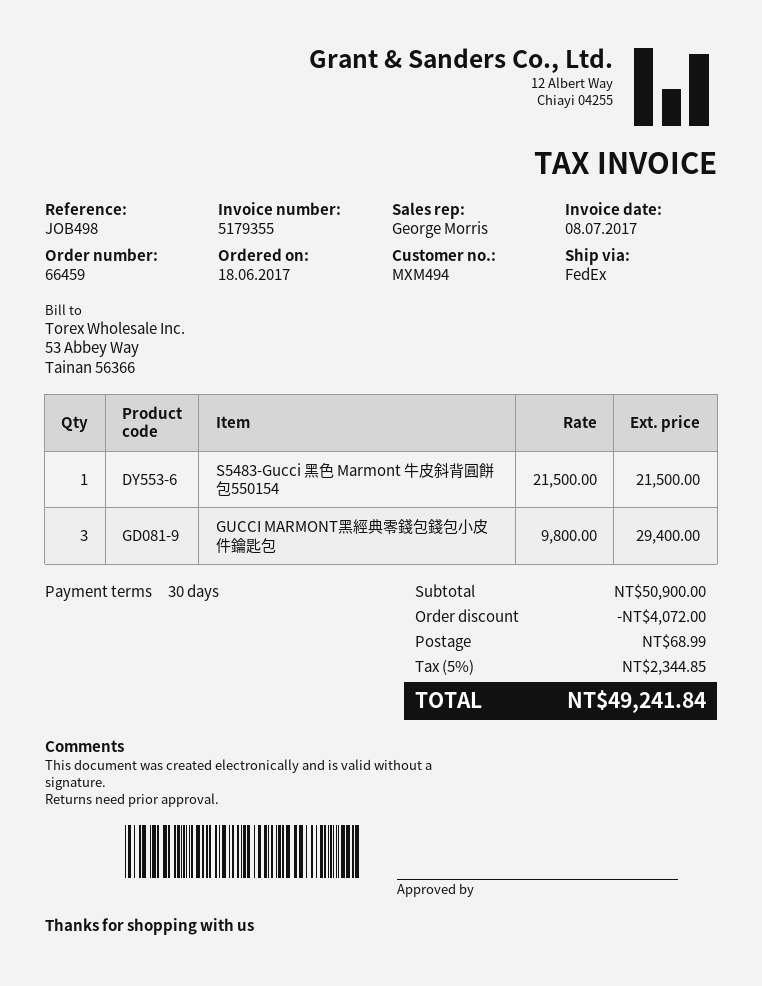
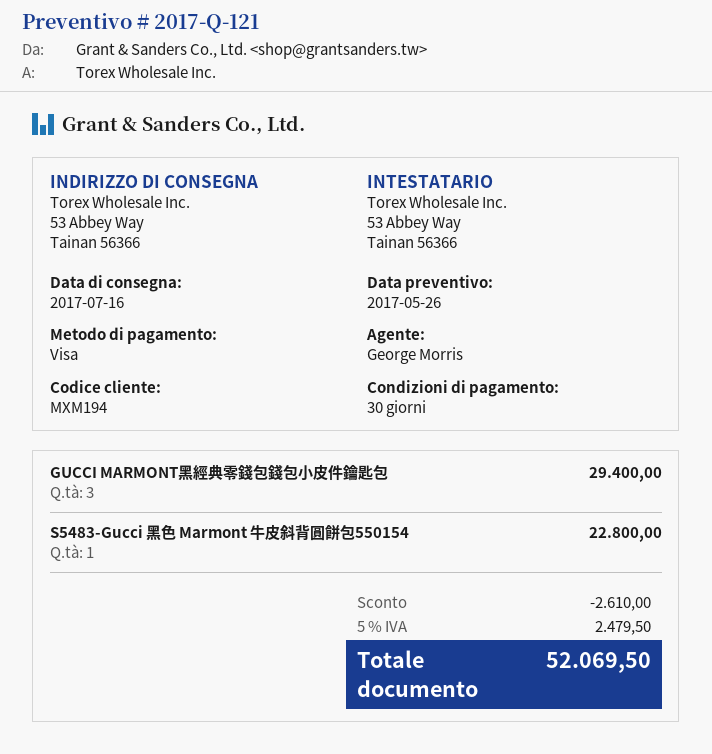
customer number: MXM494 -> MXM194
S5483-Gucci 黑色 Marmont 牛皮斜背圓餅包550154: 1 for 21500.00 -> 1 for 22800.00
discount: 4072.00 -> 2610.00
shipping: 68.99 -> none
tax: 5% = 2344.85 -> 5% = 2479.50
total: 49241.84 -> 52069.50

